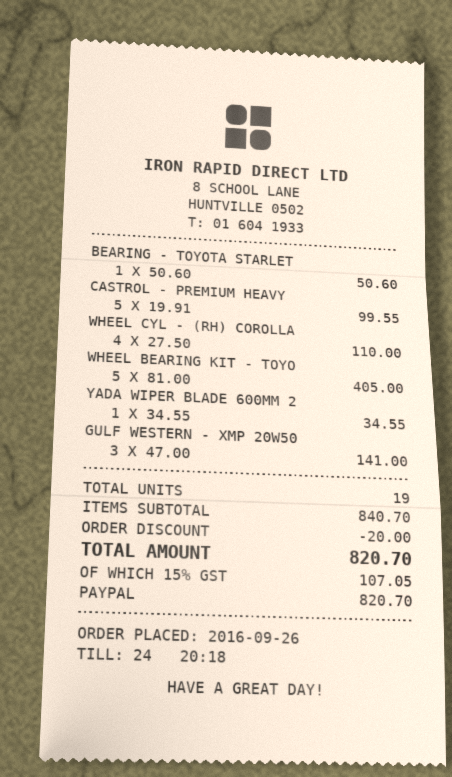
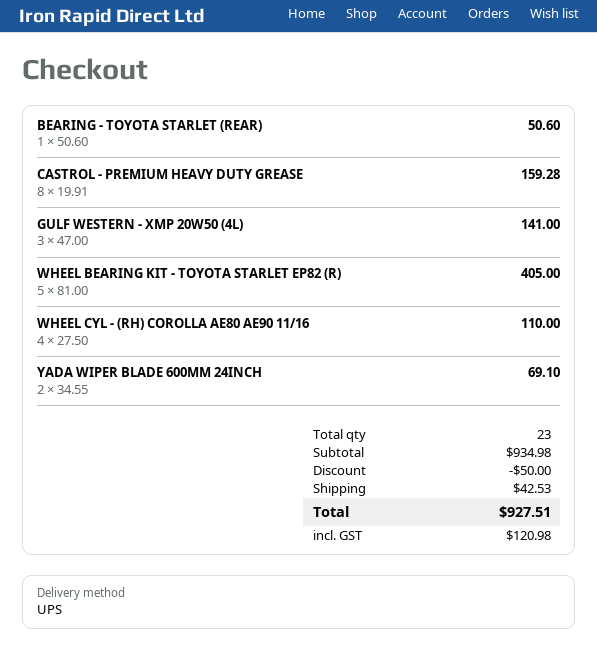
CASTROL - PREMIUM HEAVY: 5 x 19.91 = 99.55 -> 8 x 19.91 = 159.28
YADA WIPER BLADE 600MM 2: 1 x 34.55 = 34.55 -> 2 x 34.55 = 69.10
total quantity: 19 -> 23
subtotal: 840.70 -> 934.98
discount: 20.00 -> 50.00
shipping: none -> 42.53
tax: 107.05 -> 120.98
total: 820.70 -> 927.51

